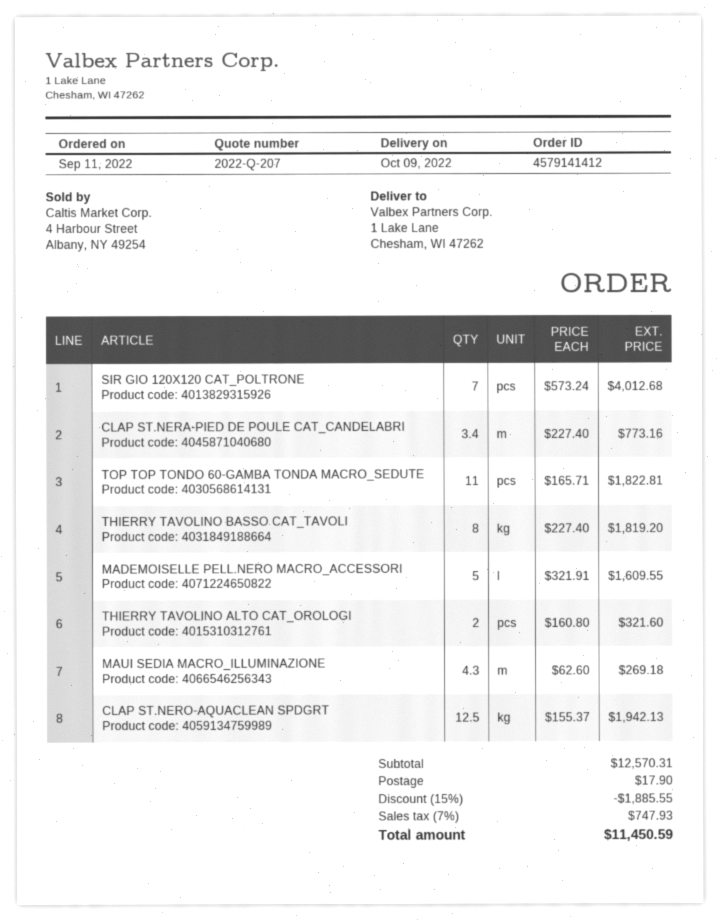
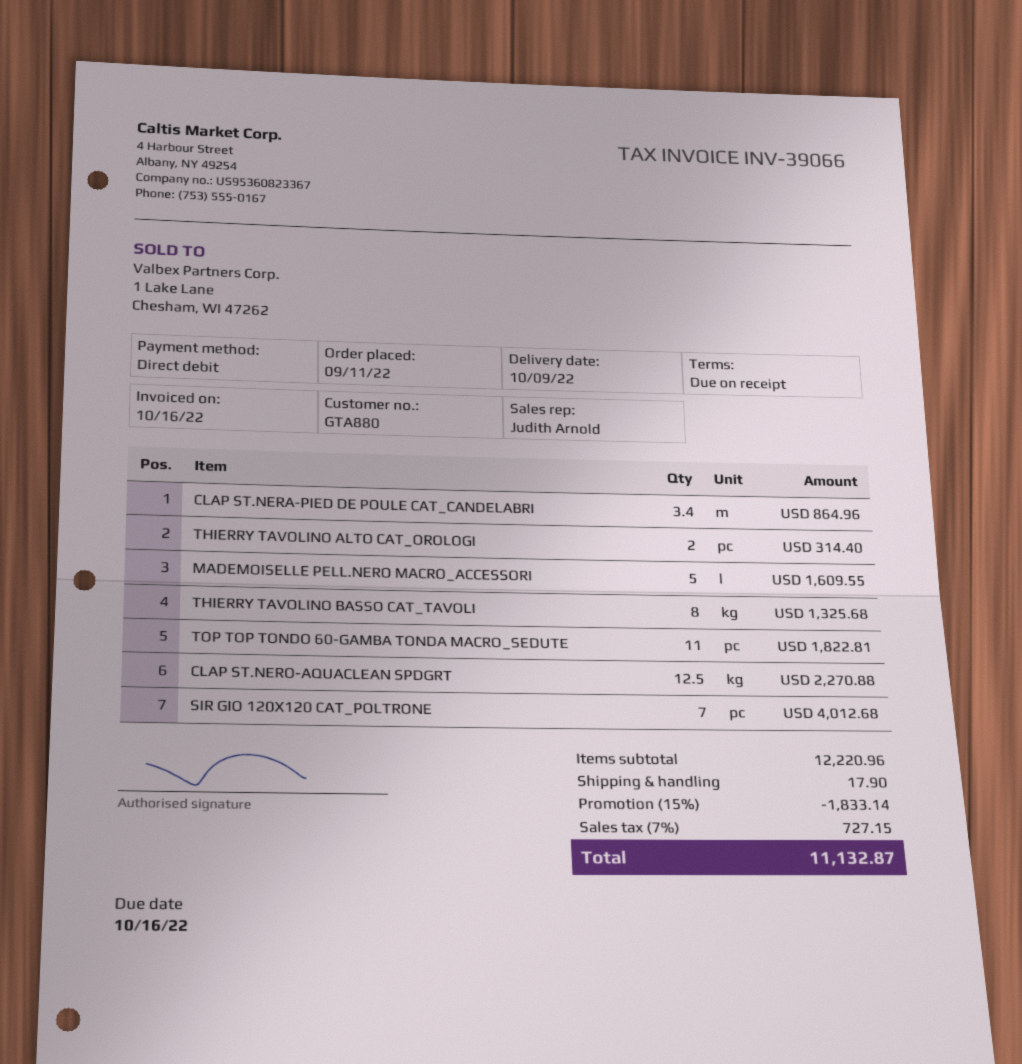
CLAP ST.NERA-PIED DE POULE CAT_CANDELABRI: 3.4 for 773.16 -> 3.4 for 864.96
THIERRY TAVOLINO BASSO CAT_TAVOLI: 8 for 1819.20 -> 8 for 1325.68
THIERRY TAVOLINO ALTO CAT_OROLOGI: 2 for 321.60 -> 2 for 314.40
MAUI SEDIA MACRO_ILLUMINAZIONE: 4.3 for 269.18 -> none
CLAP ST.NERO-AQUACLEAN SPDGRT: 12.5 for 1942.13 -> 12.5 for 2270.88
subtotal: 12570.31 -> 12220.96
discount: 15% = 1885.55 -> 15% = 1833.14
tax: 7% = 747.93 -> 7% = 727.15
total: 11450.59 -> 11132.87

